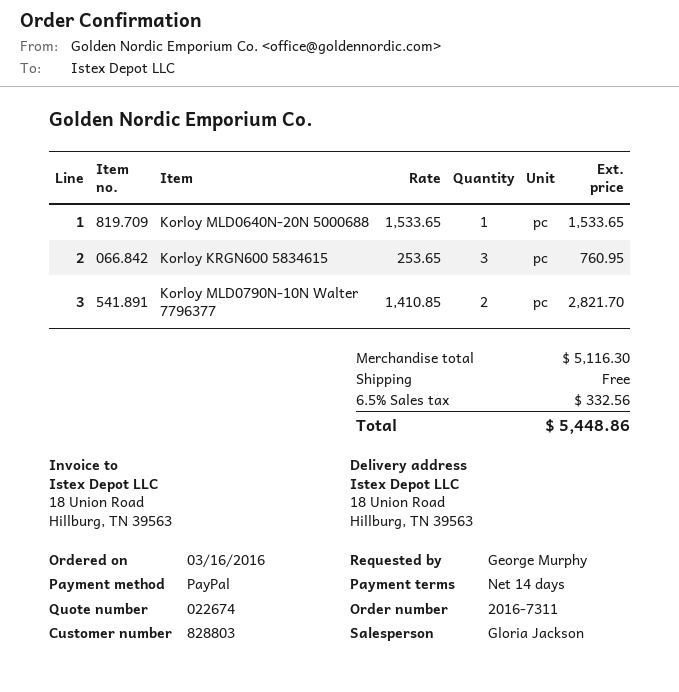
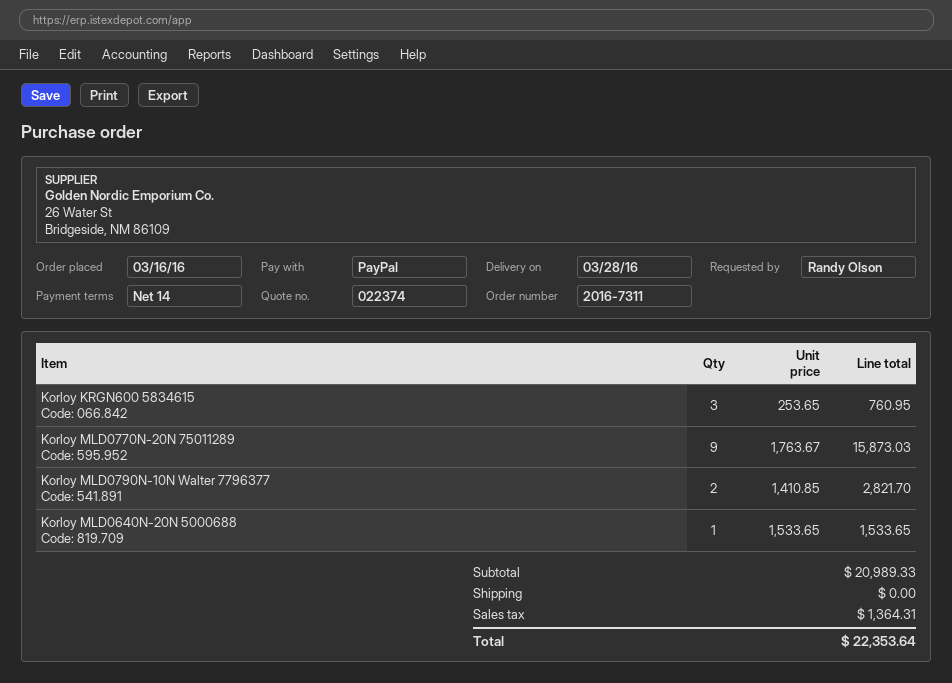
quote number: 022674 -> 022374
ordered by: George Murphy -> Randy Olson
Korloy MLD0770N-20N 75011289: none -> 9 x 1763.67 = 15873.03
subtotal: 5116.30 -> 20989.33
tax: 332.56 -> 1364.31
total: 5448.86 -> 22353.64

